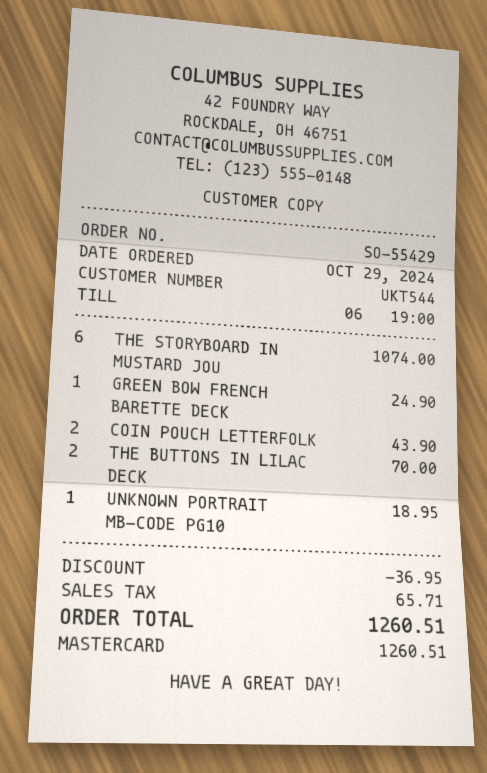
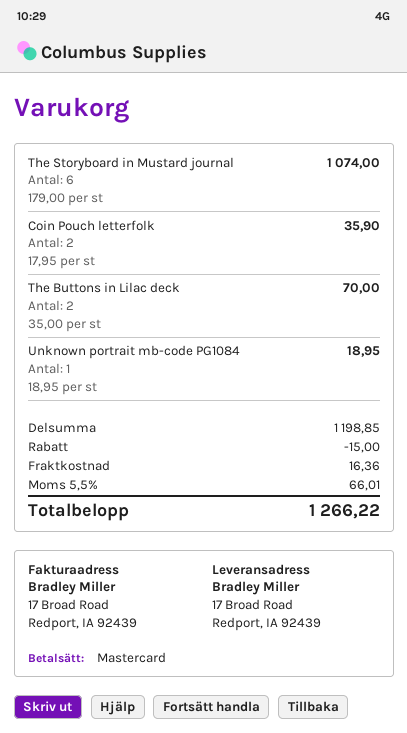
GREEN BOW FRENCH BARETTE DECK: 1 for 24.90 -> none
COIN POUCH LETTERFOLK: 2 for 43.90 -> 2 for 35.90
discount: 36.95 -> 15.00
shipping: none -> 16.36
tax: 65.71 -> 66.01
total: 1260.51 -> 1266.22

